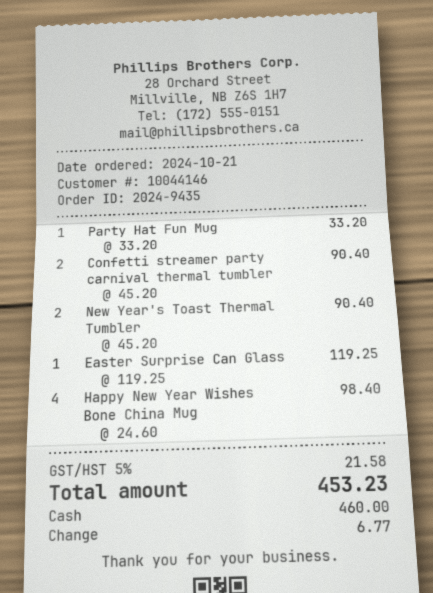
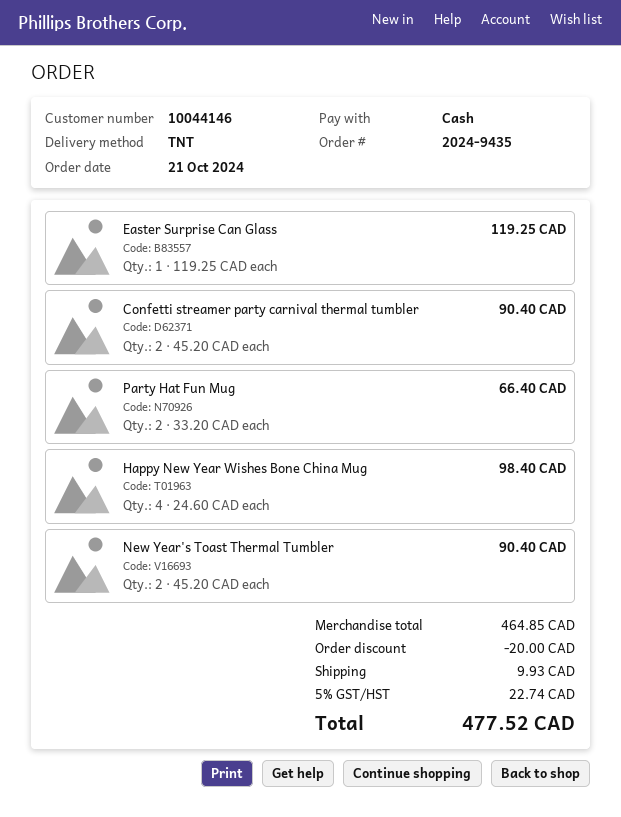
Party Hat Fun Mug: 1 x 33.20 = 33.20 -> 2 x 33.20 = 66.40
discount: none -> 20.00
shipping: none -> 9.93
tax: 5% = 21.58 -> 5% = 22.74
total: 453.23 -> 477.52

